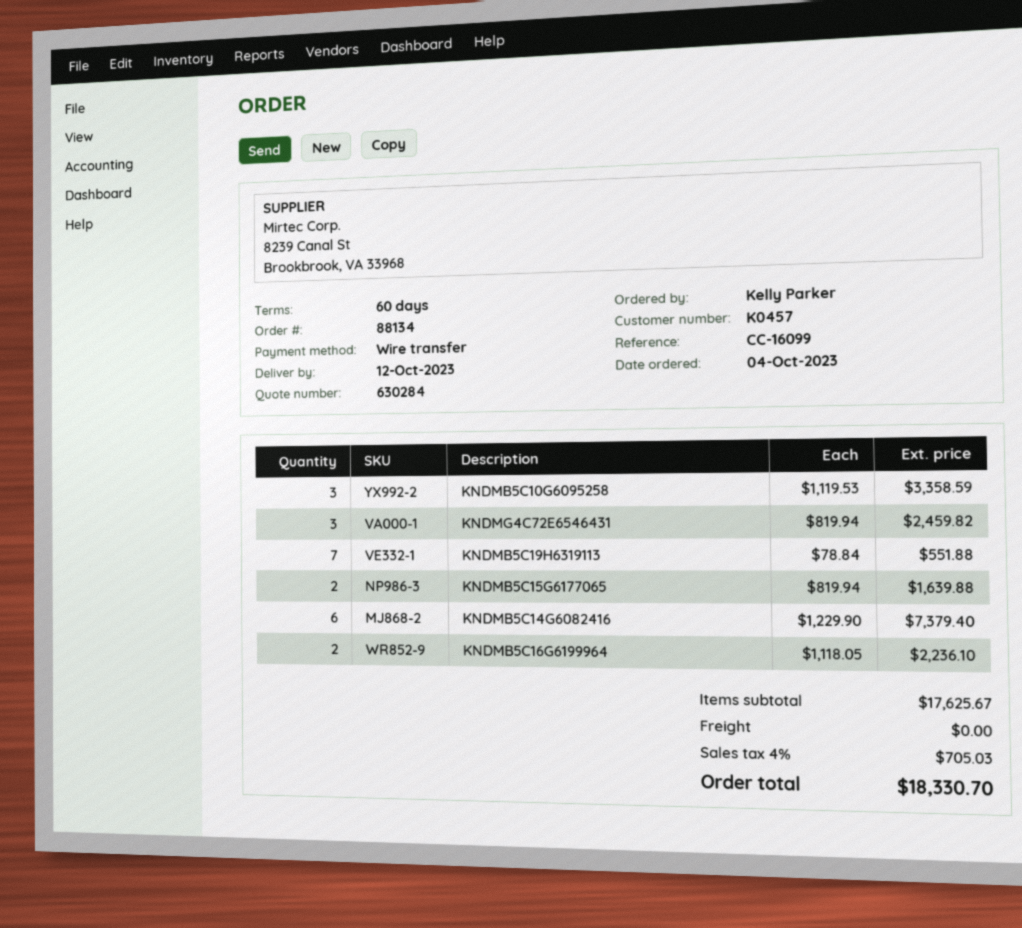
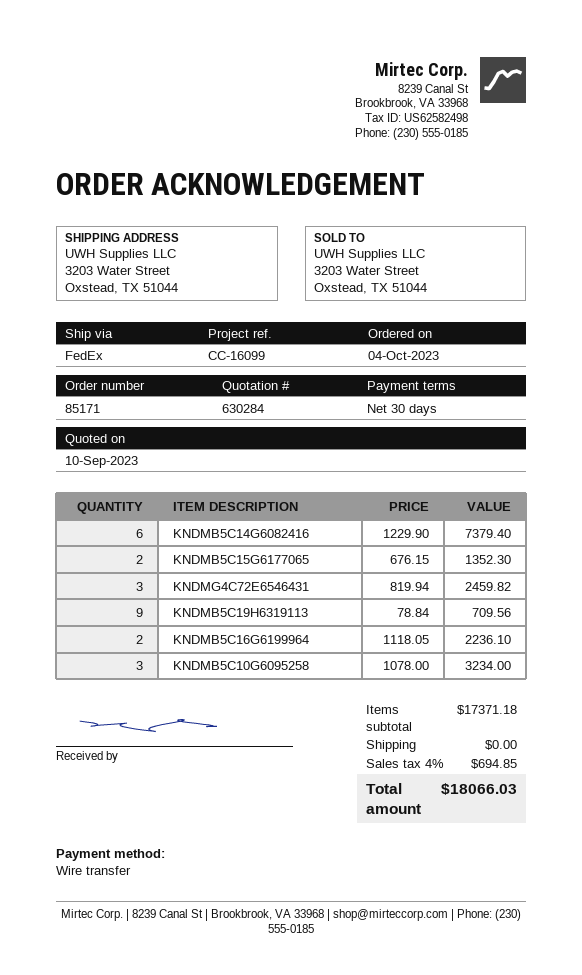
order number: 88134 -> 85171
payment terms: 60 days -> 30 days
KNDMB5C10G6095258: 3 x 1119.53 = 3358.59 -> 3 x 1078.00 = 3234.00
KNDMB5C19H6319113: 7 x 78.84 = 551.88 -> 9 x 78.84 = 709.56
KNDMB5C15G6177065: 2 x 819.94 = 1639.88 -> 2 x 676.15 = 1352.30
subtotal: 17625.67 -> 17371.18
tax: 4% = 705.03 -> 4% = 694.85
total: 18330.70 -> 18066.03

